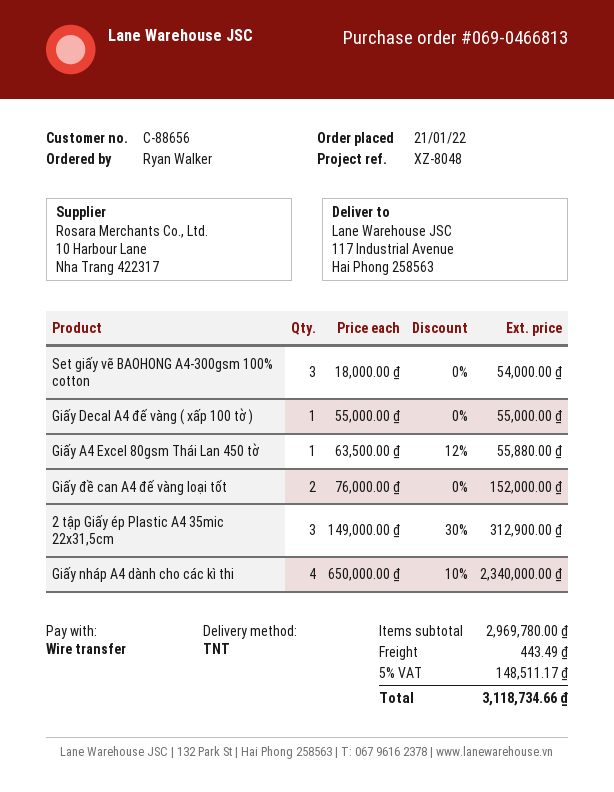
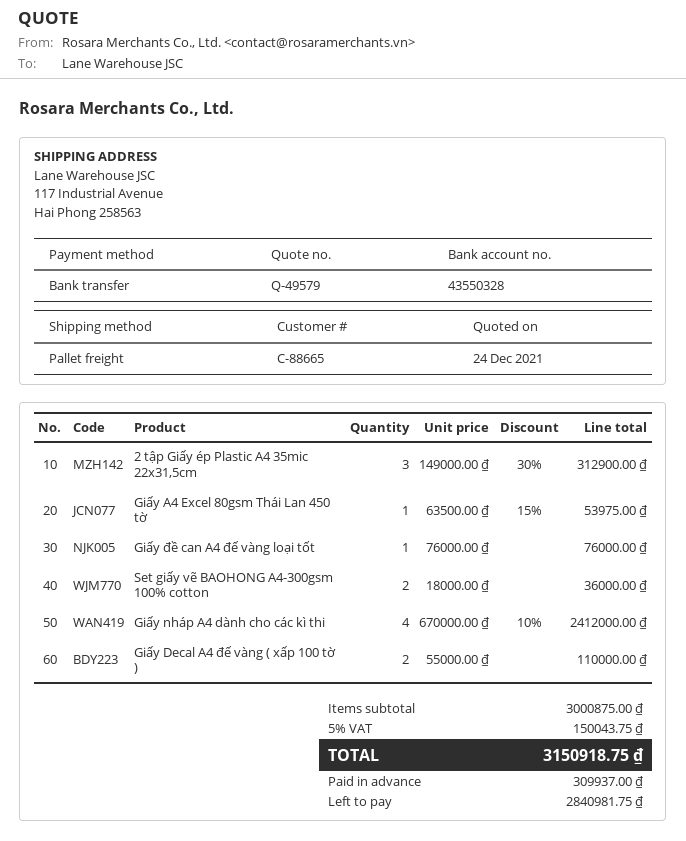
customer number: C-88656 -> C-88665
shipping method: TNT -> pallet freight
Set giấy vẽ BAOHONG A4-300gsm 100% cotton: 3 x 18000.00 = 54000.00 -> 2 x 18000.00 = 36000.00
Giấy Decal A4 đế vàng ( xấp 100 tờ ): 1 x 55000.00 = 55000.00 -> 2 x 55000.00 = 110000.00
Giấy A4 Excel 80gsm Thái Lan 450 tờ: 1 x 63500.00 - 12% = 55880.00 -> 1 x 63500.00 - 15% = 53975.00
Giấy đề can A4 đế vàng loại tốt: 2 x 76000.00 = 152000.00 -> 1 x 76000.00 = 76000.00
Giấy nháp A4 dành cho các kì thi: 4 x 650000.00 - 10% = 2340000.00 -> 4 x 670000.00 - 10% = 2412000.00
subtotal: 2969780.00 -> 3000875.00
shipping: 443.49 -> none
tax: 5% = 148511.17 -> 5% = 150043.75
total: 3118734.66 -> 3150918.75

